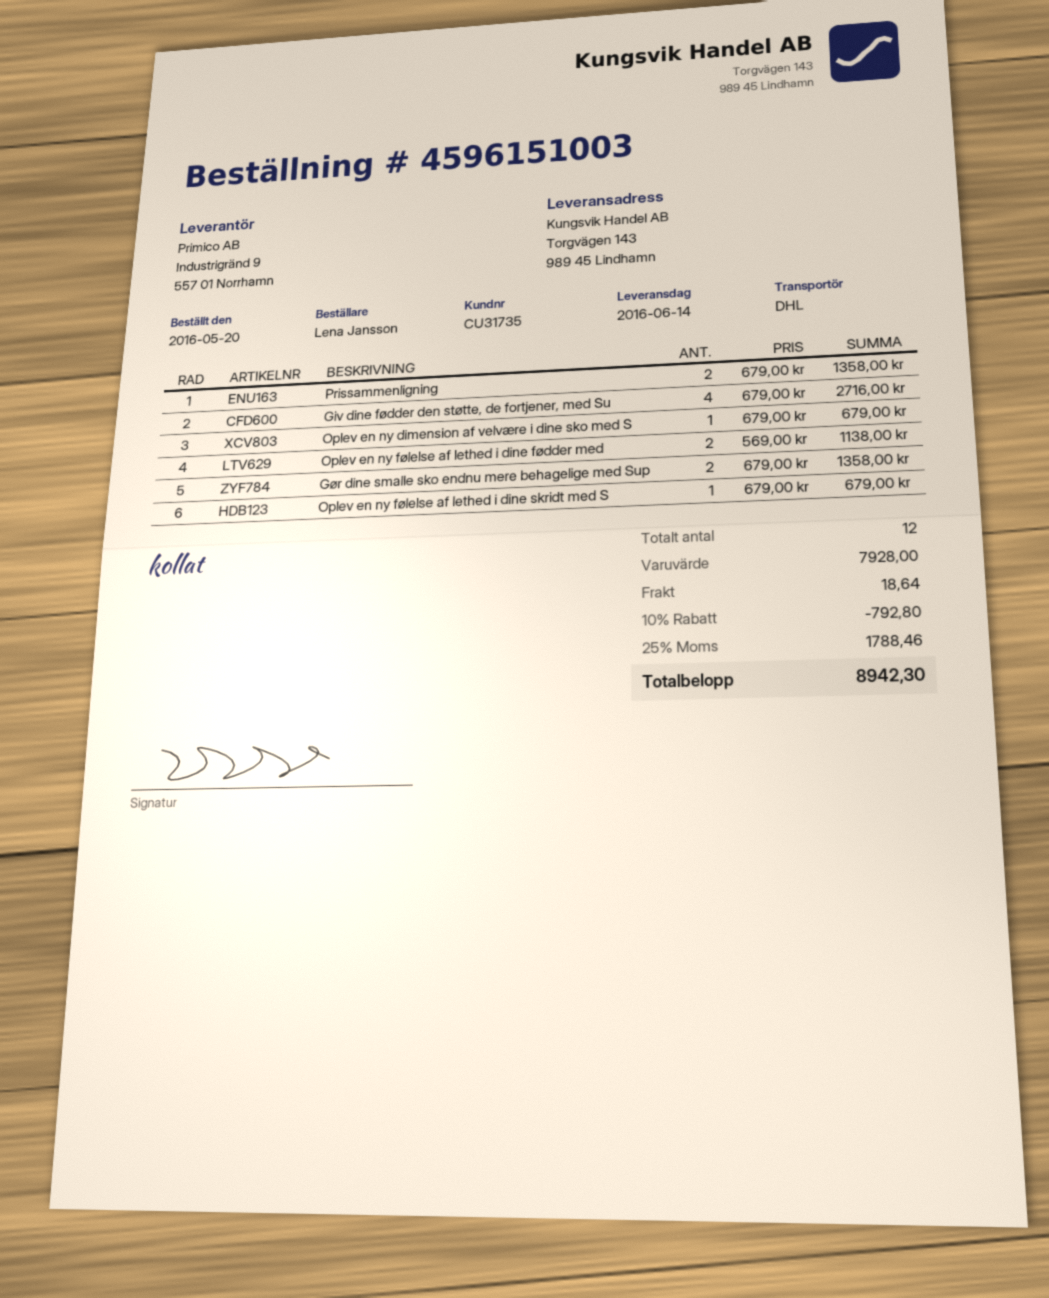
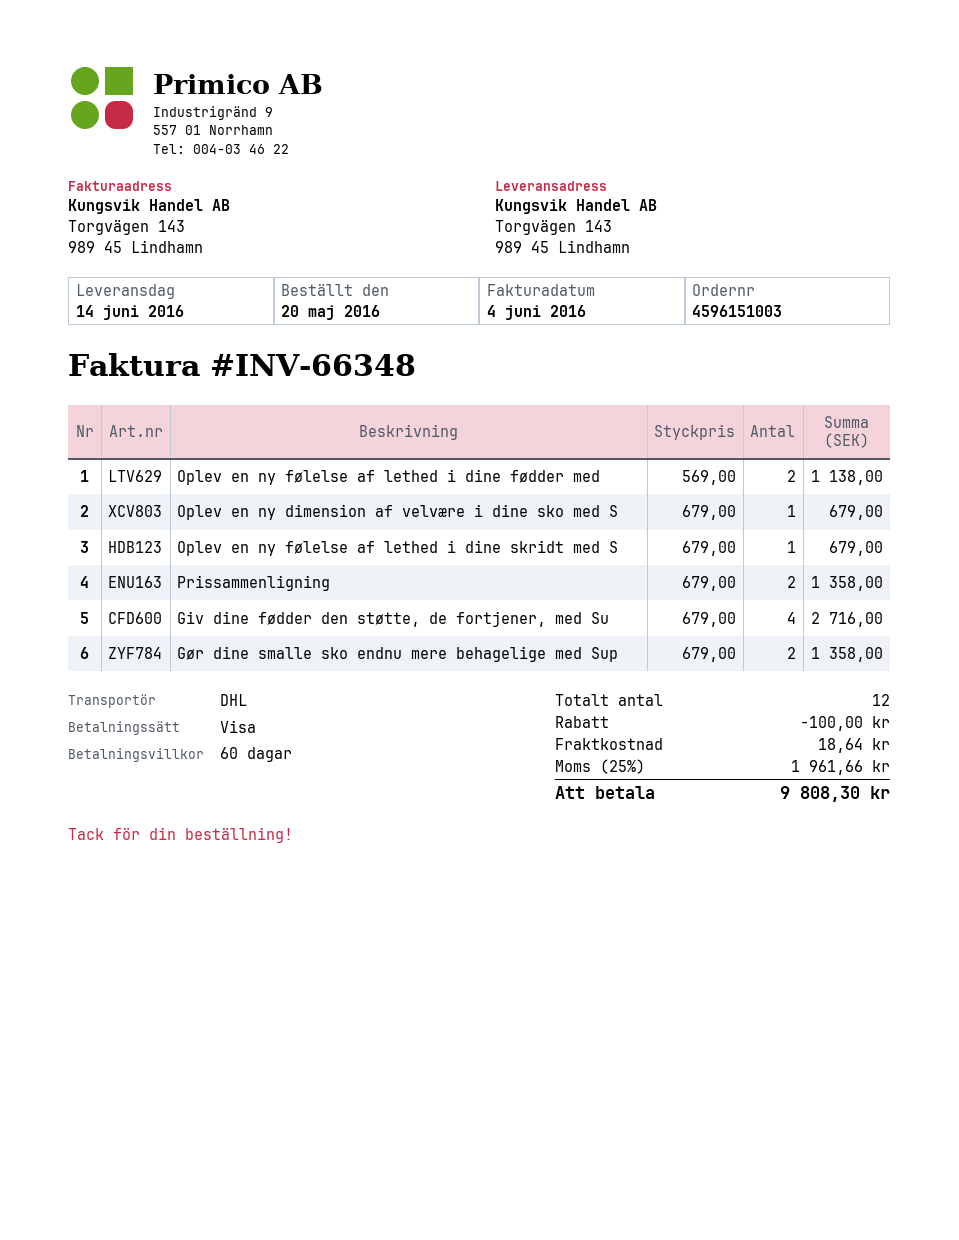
discount: 792.80 -> 100.00
tax: 25% = 1788.46 -> 25% = 1961.66
total: 8942.30 -> 9808.30

